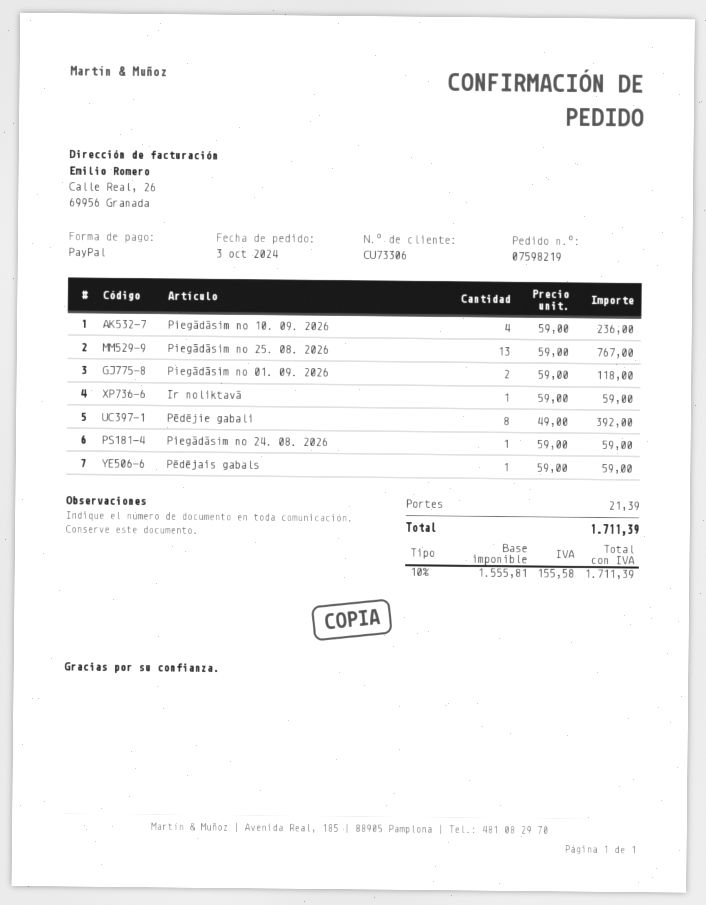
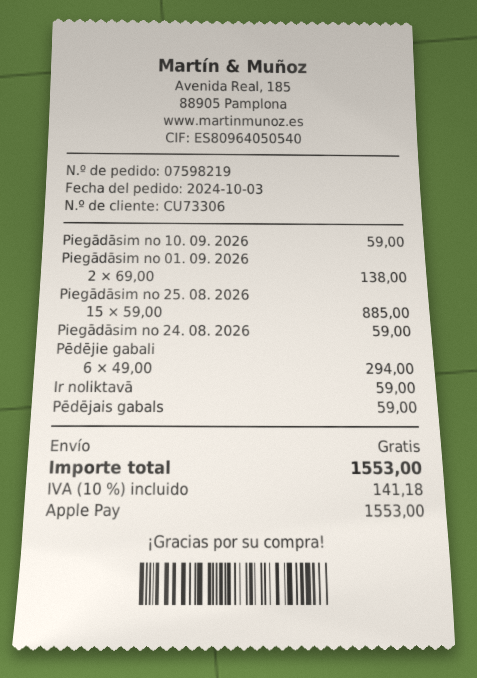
payment method: PayPal -> Apple Pay
Piegādāsim no 10. 09. 2026: 4 x 59.00 = 236.00 -> 1 x 59.00 = 59.00
Piegādāsim no 25. 08. 2026: 13 x 59.00 = 767.00 -> 15 x 59.00 = 885.00
Piegādāsim no 01. 09. 2026: 2 x 59.00 = 118.00 -> 2 x 69.00 = 138.00
Pēdējie gabali: 8 x 49.00 = 392.00 -> 6 x 49.00 = 294.00
shipping: 21.39 -> 0.00
tax: 10% = 155.58 -> 10% = 141.18
total: 1711.39 -> 1553.00

